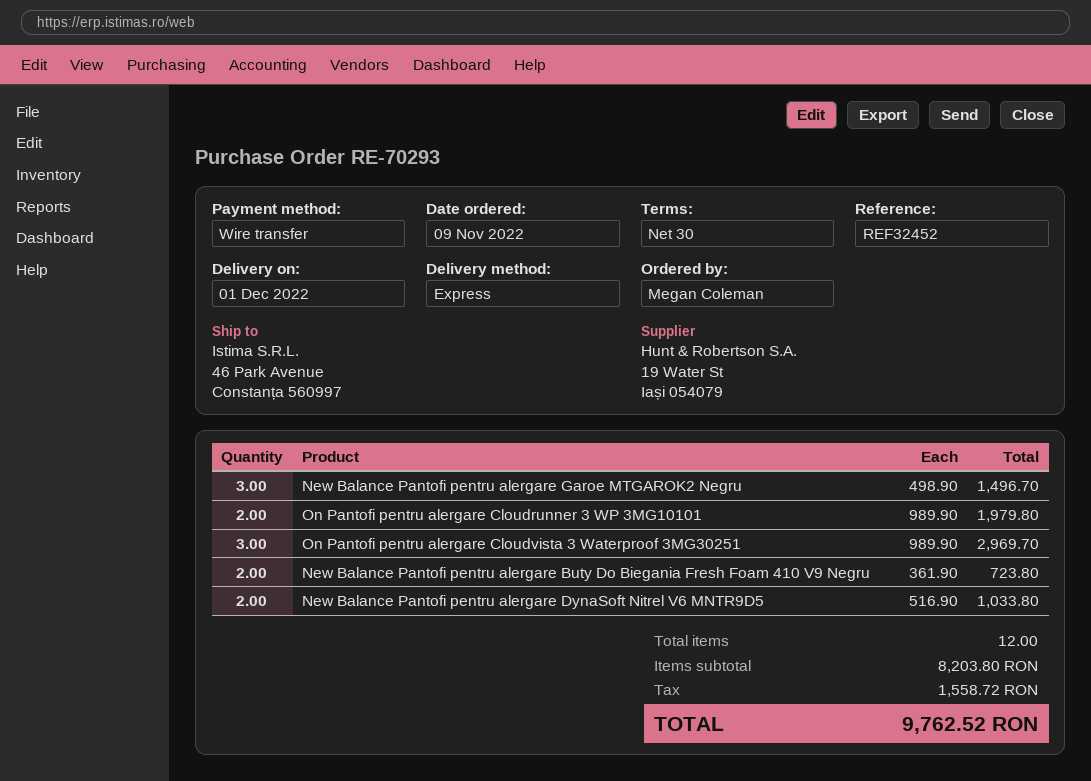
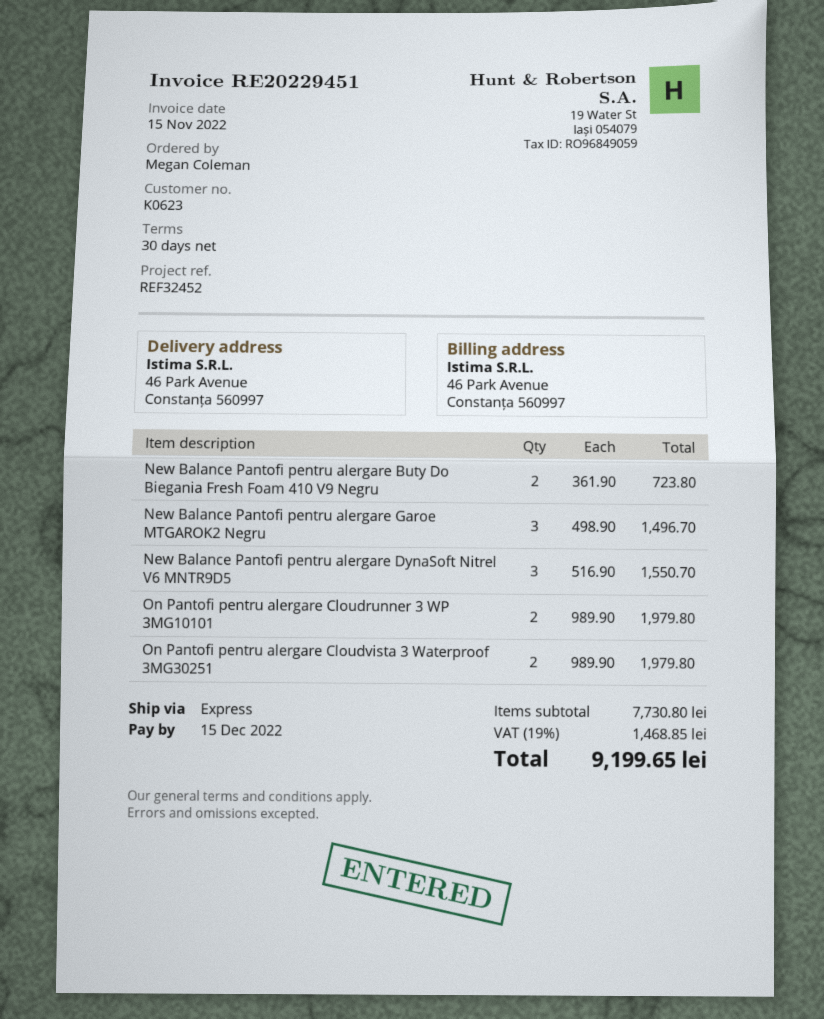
On Pantofi pentru alergare Cloudvista 3 Waterproof 3MG30251: 3 x 989.90 = 2969.70 -> 2 x 989.90 = 1979.80
New Balance Pantofi pentru alergare DynaSoft Nitrel V6 MNTR9D5: 2 x 516.90 = 1033.80 -> 3 x 516.90 = 1550.70
subtotal: 8203.80 -> 7730.80
tax: 1558.72 -> 1468.85
total: 9762.52 -> 9199.65

